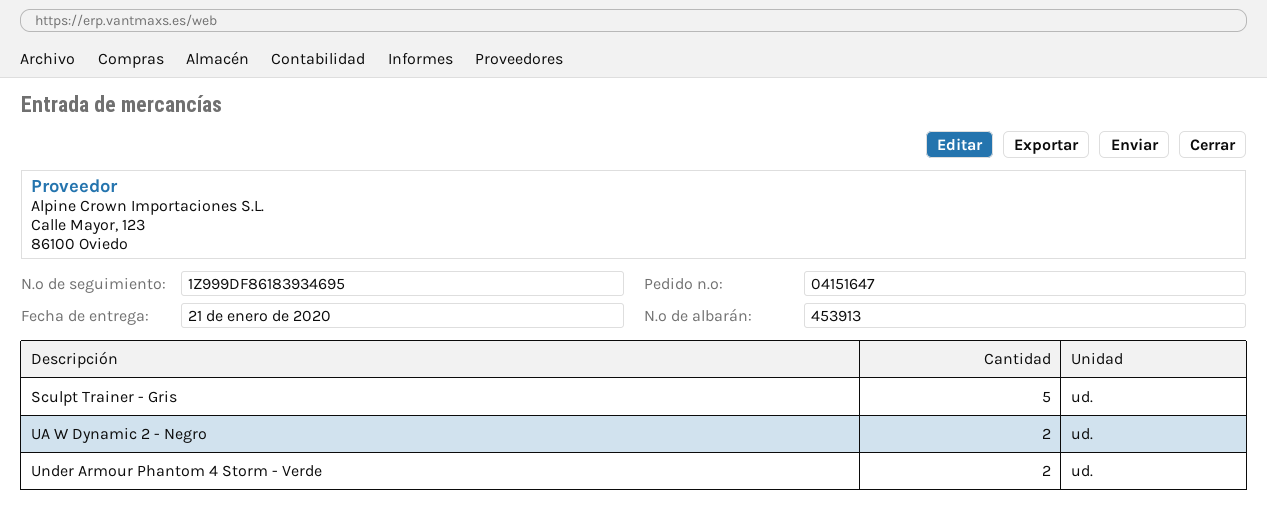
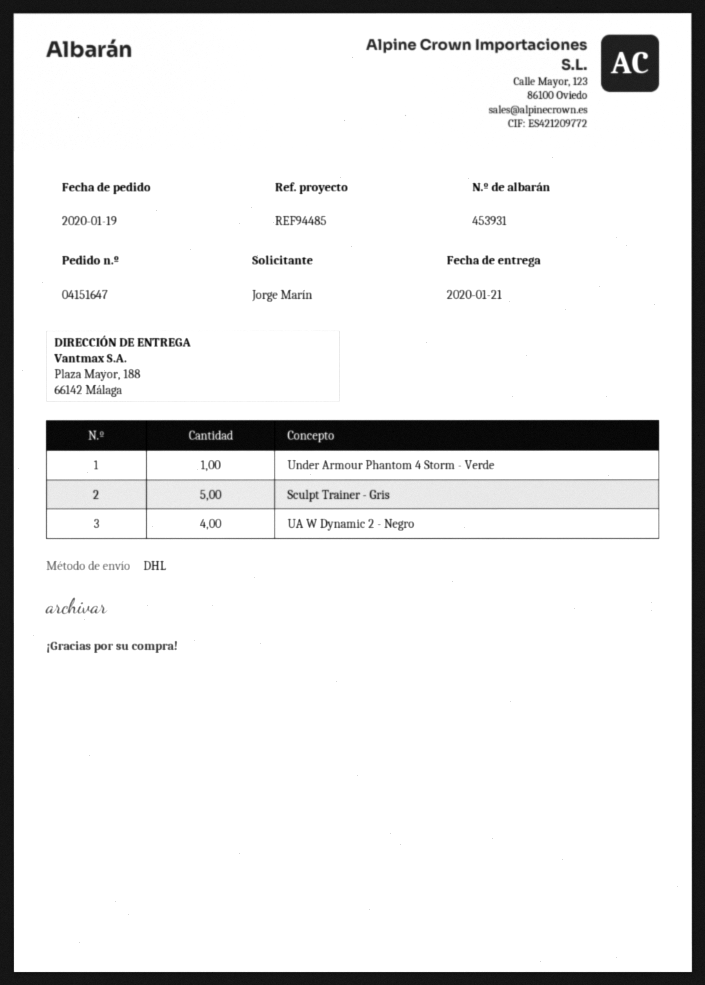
delivery note number: 453913 -> 453931
UA W Dynamic 2 - Negro: 2 -> 4
Under Armour Phantom 4 Storm - Verde: 2 -> 1

